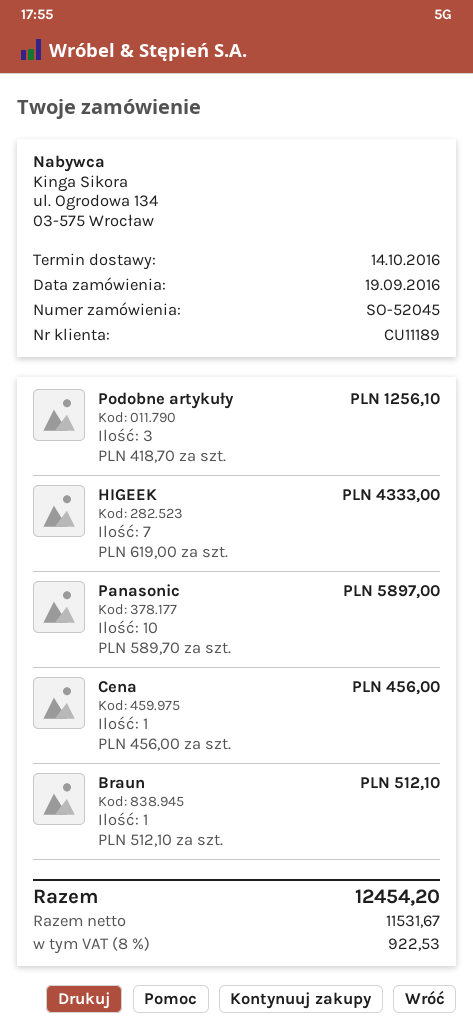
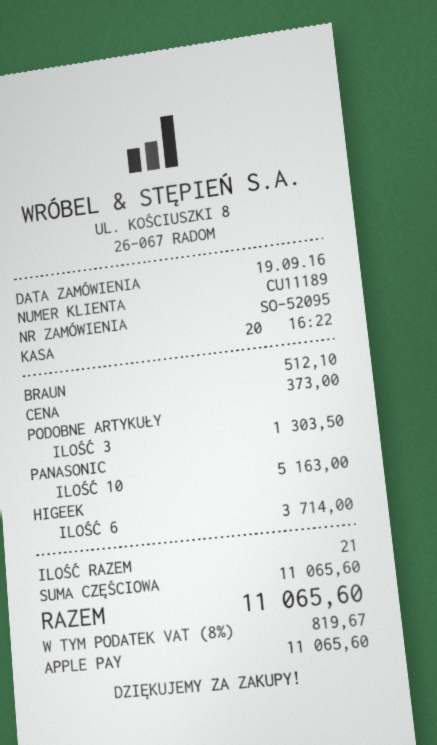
order number: SO-52045 -> SO-52095
Podobne artykuły: 3 for 1256.10 -> 3 for 1303.50
HIGEEK: 7 for 4333.00 -> 6 for 3714.00
Panasonic: 10 for 5897.00 -> 10 for 5163.00
Cena: 1 for 456.00 -> 1 for 373.00
tax: 8% = 922.53 -> 8% = 819.67
total: 12454.20 -> 11065.60

